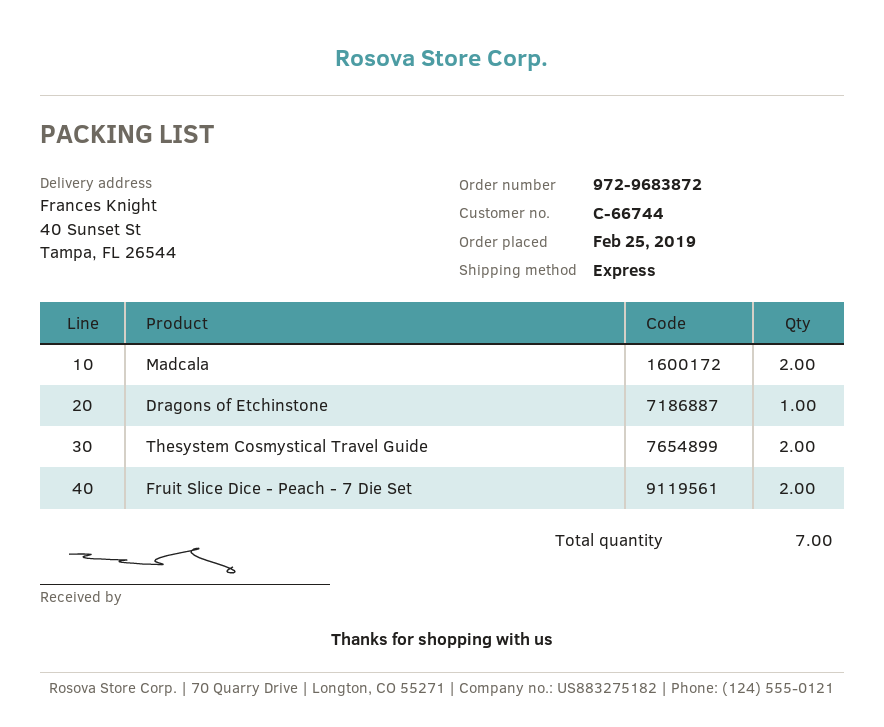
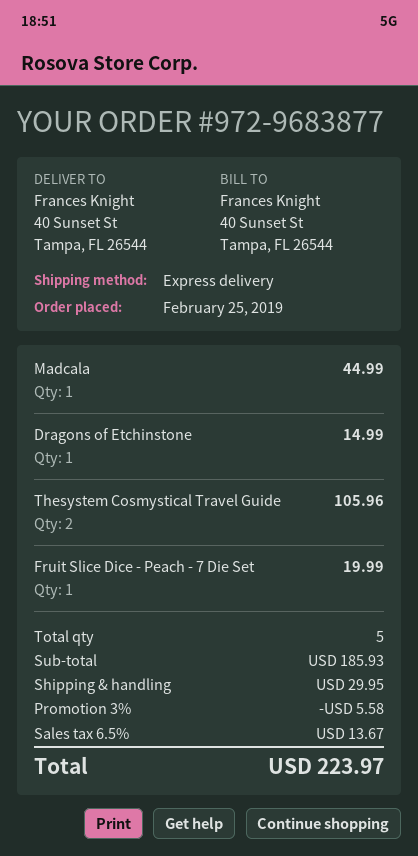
order number: 972-9683872 -> 972-9683877
Madcala: 2 -> 1
Fruit Slice Dice - Peach - 7 Die Set: 2 -> 1
total quantity: 7 -> 5

